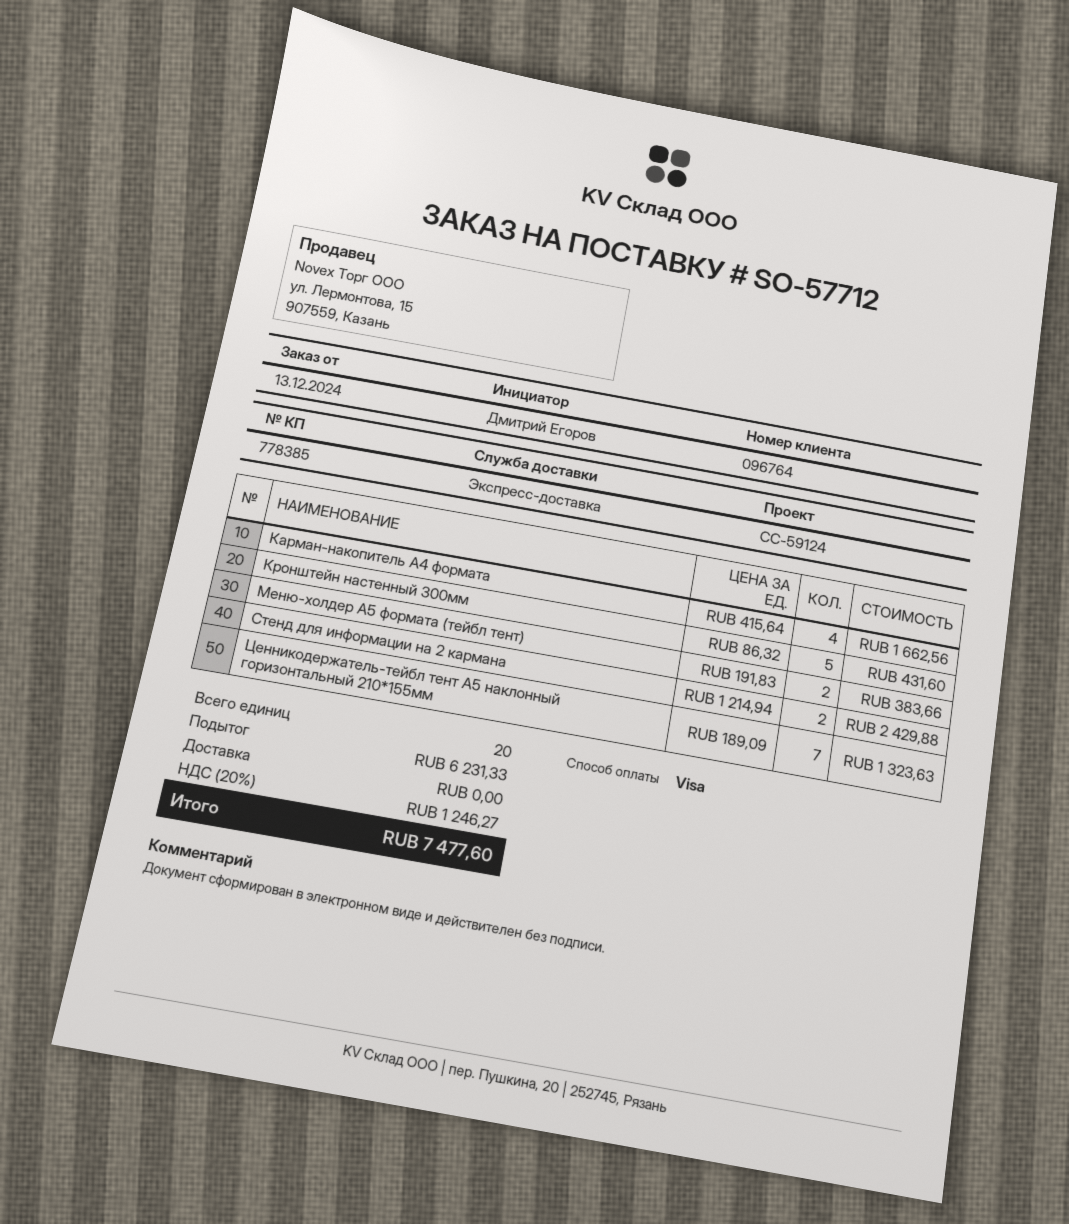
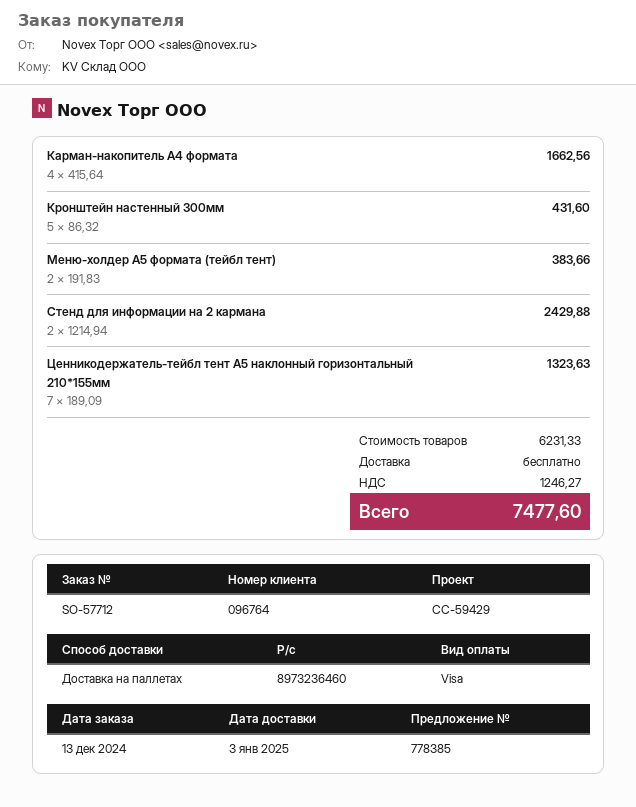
reference: CC-59124 -> CC-59429
shipping method: express -> pallet freight

